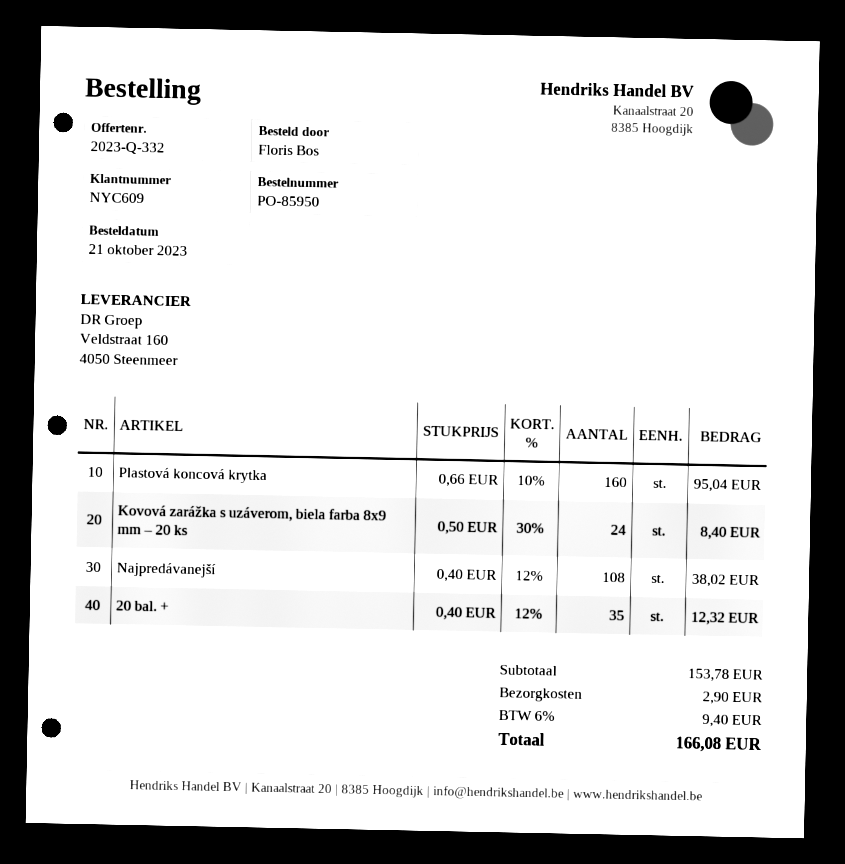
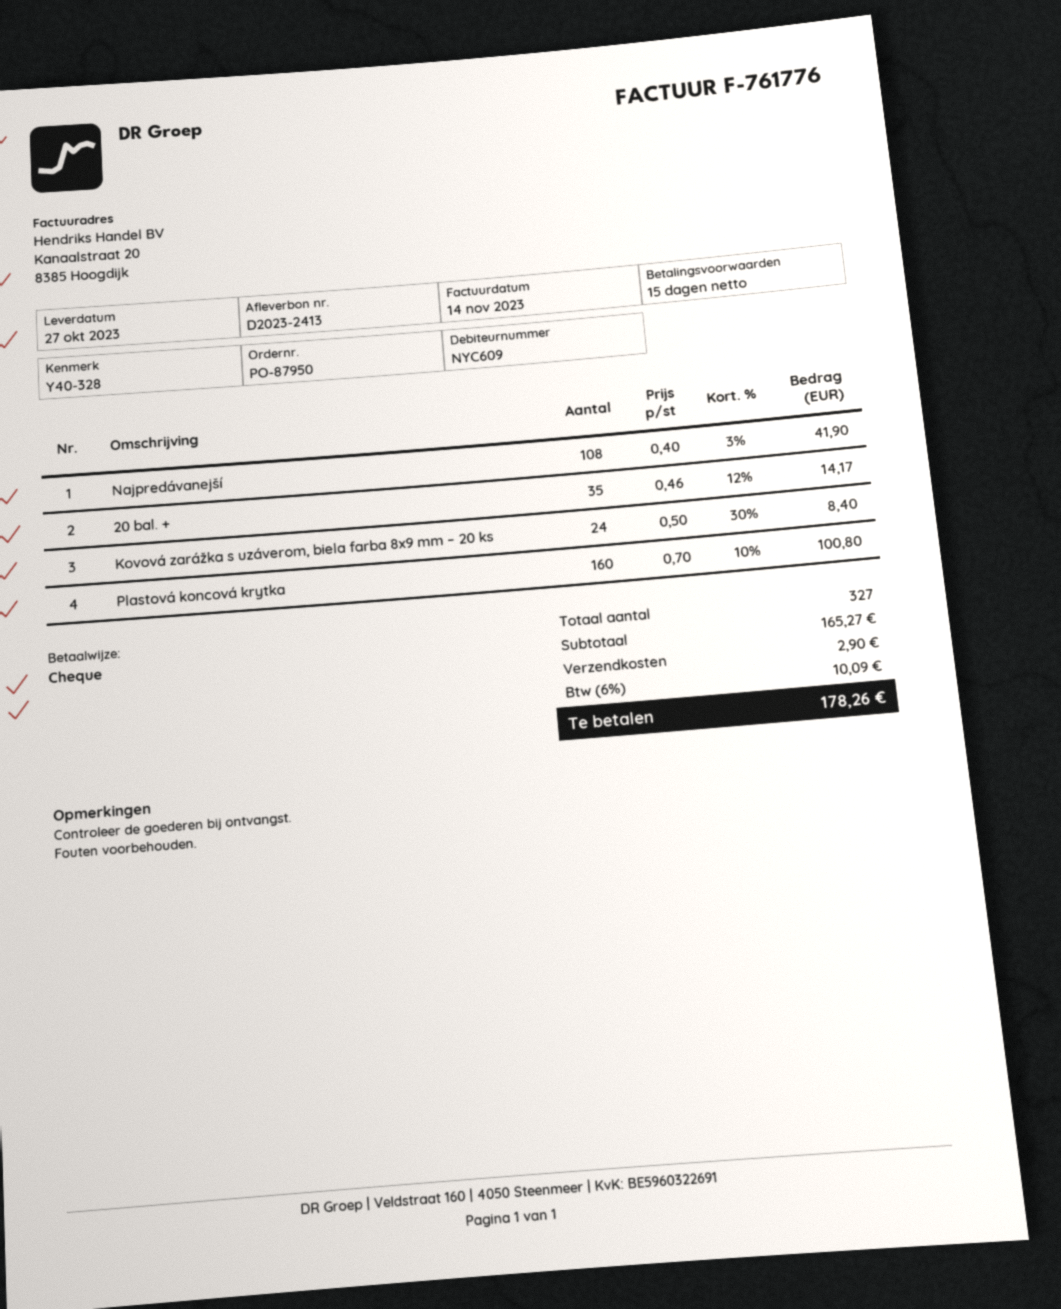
order number: PO-85950 -> PO-87950
Plastová koncová krytka: 160 x 0.66 - 10% = 95.04 -> 160 x 0.70 - 10% = 100.80
Najpredávanejší: 108 x 0.40 - 12% = 38.02 -> 108 x 0.40 - 3% = 41.90
20 bal. +: 35 x 0.40 - 12% = 12.32 -> 35 x 0.46 - 12% = 14.17
subtotal: 153.78 -> 165.27
tax: 6% = 9.40 -> 6% = 10.09
total: 166.08 -> 178.26

